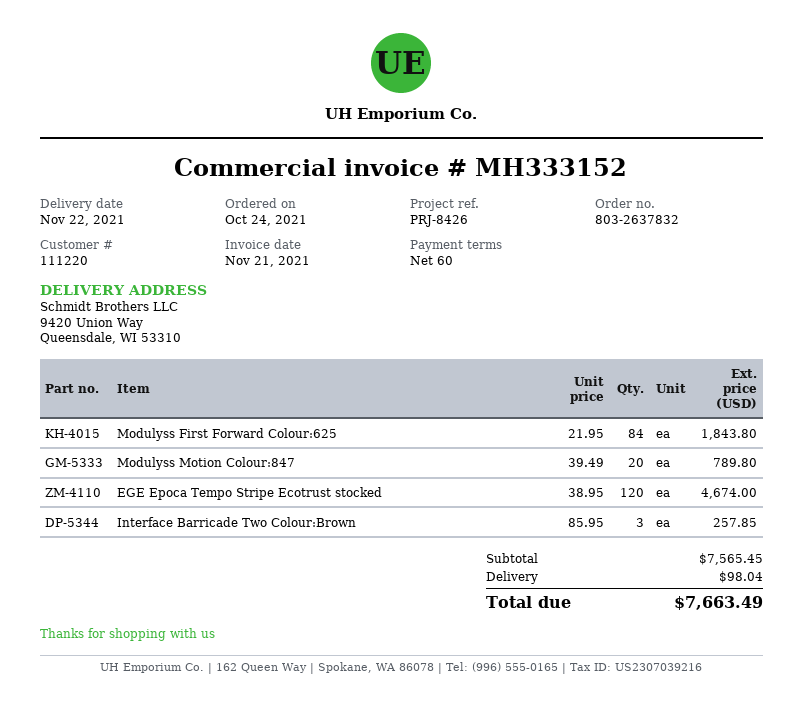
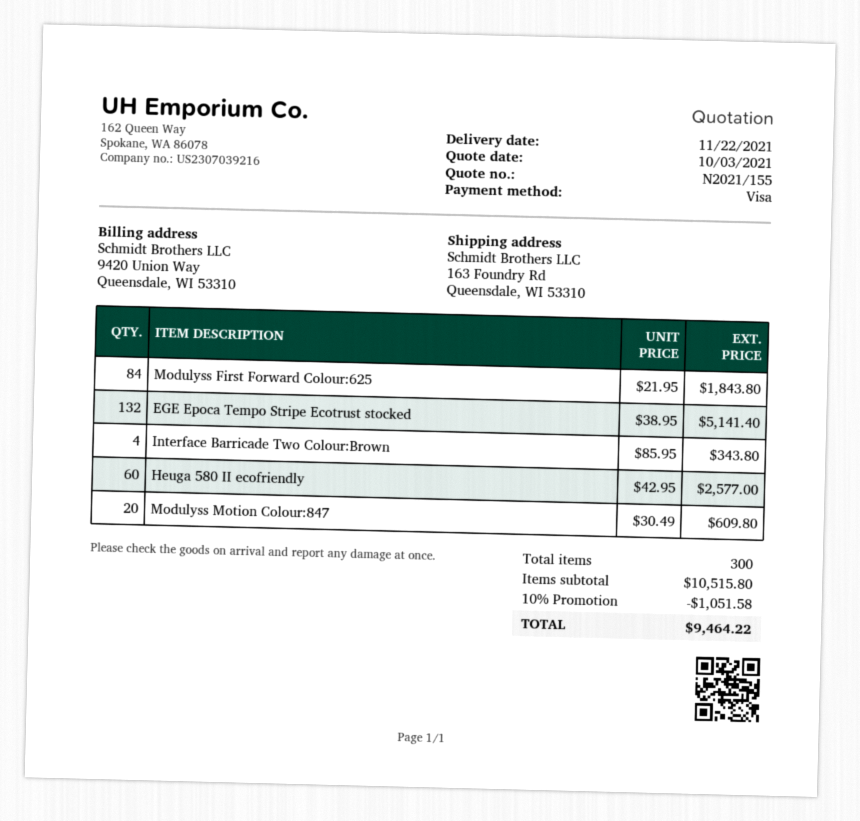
ship to: 9420 Union Way, Queensdale, WI 53310 -> 163 Foundry Rd, Queensdale, WI 53310
Modulyss Motion Colour:847: 20 x 39.49 = 789.80 -> 20 x 30.49 = 609.80
EGE Epoca Tempo Stripe Ecotrust stocked: 120 x 38.95 = 4674.00 -> 132 x 38.95 = 5141.40
Interface Barricade Two Colour:Brown: 3 x 85.95 = 257.85 -> 4 x 85.95 = 343.80
Heuga 580 II ecofriendly: none -> 60 x 42.95 = 2577.00
subtotal: 7565.45 -> 10515.80
discount: none -> 10% = 1051.58
shipping: 98.04 -> none
total: 7663.49 -> 9464.22

